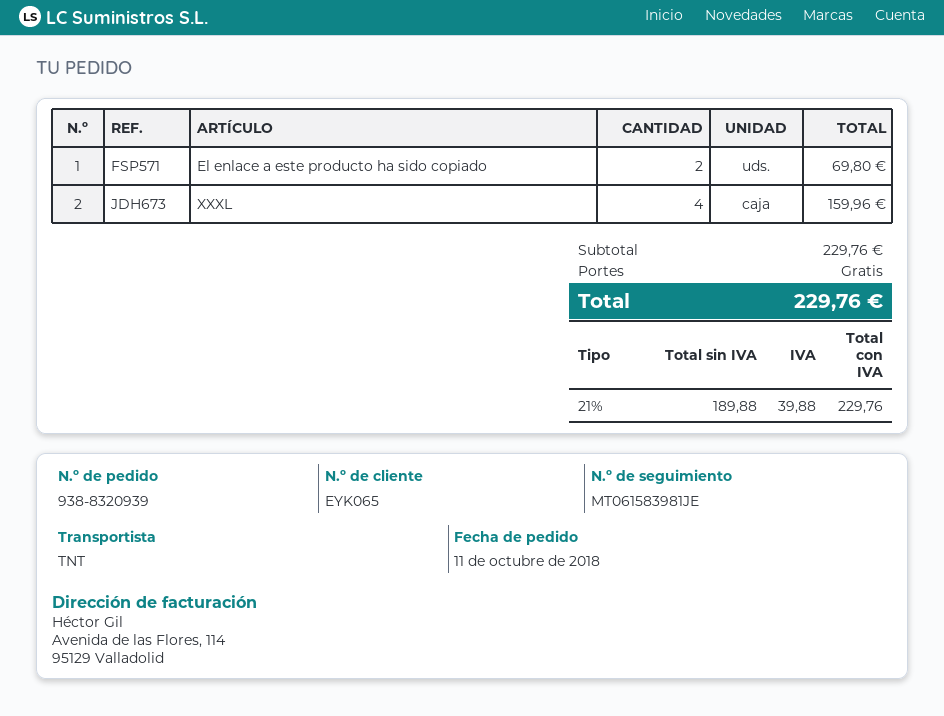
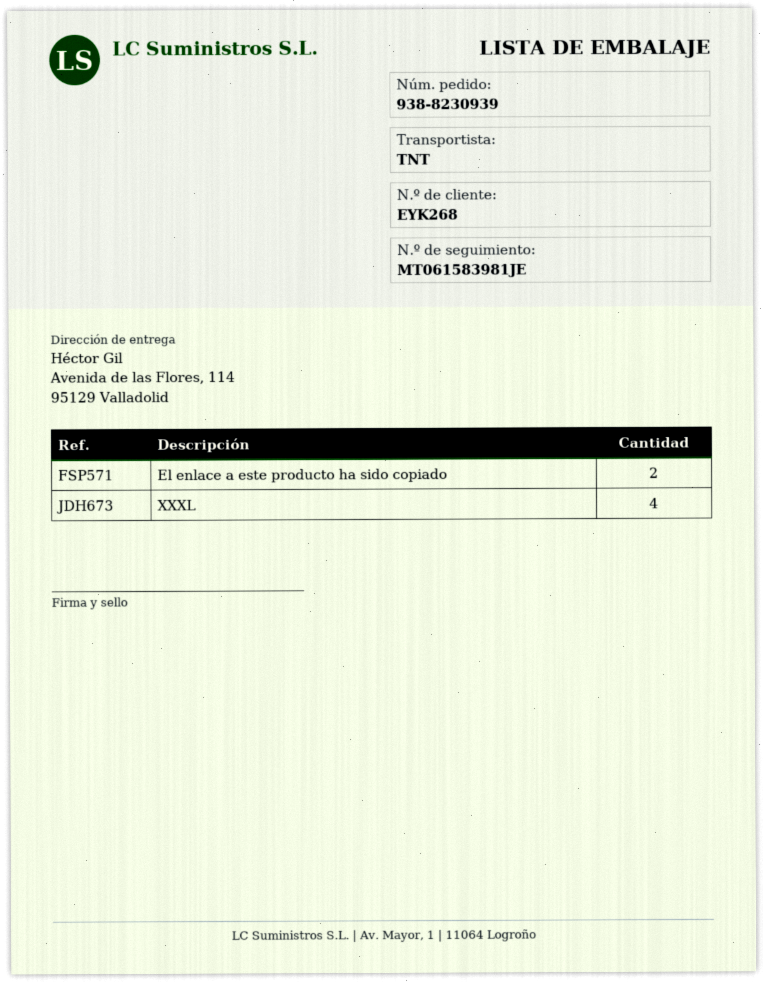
order number: 938-8320939 -> 938-8230939
customer number: EYK065 -> EYK268

